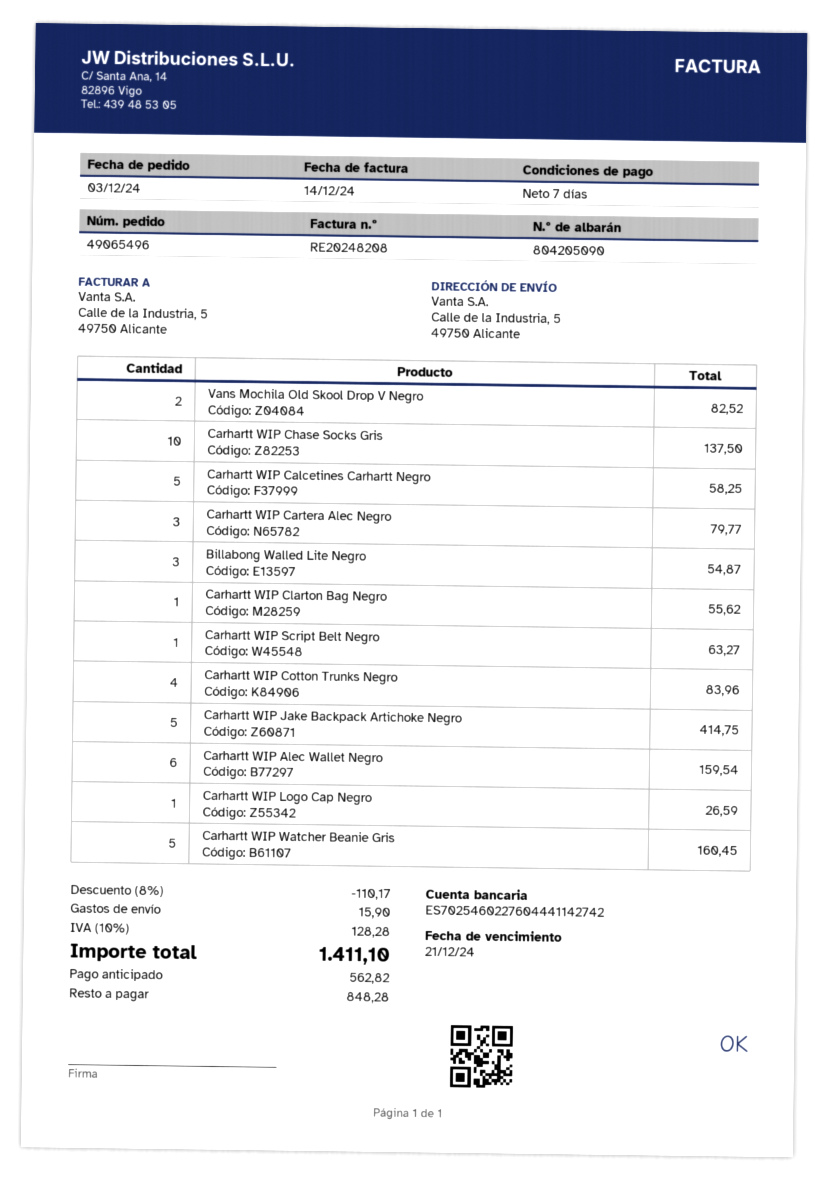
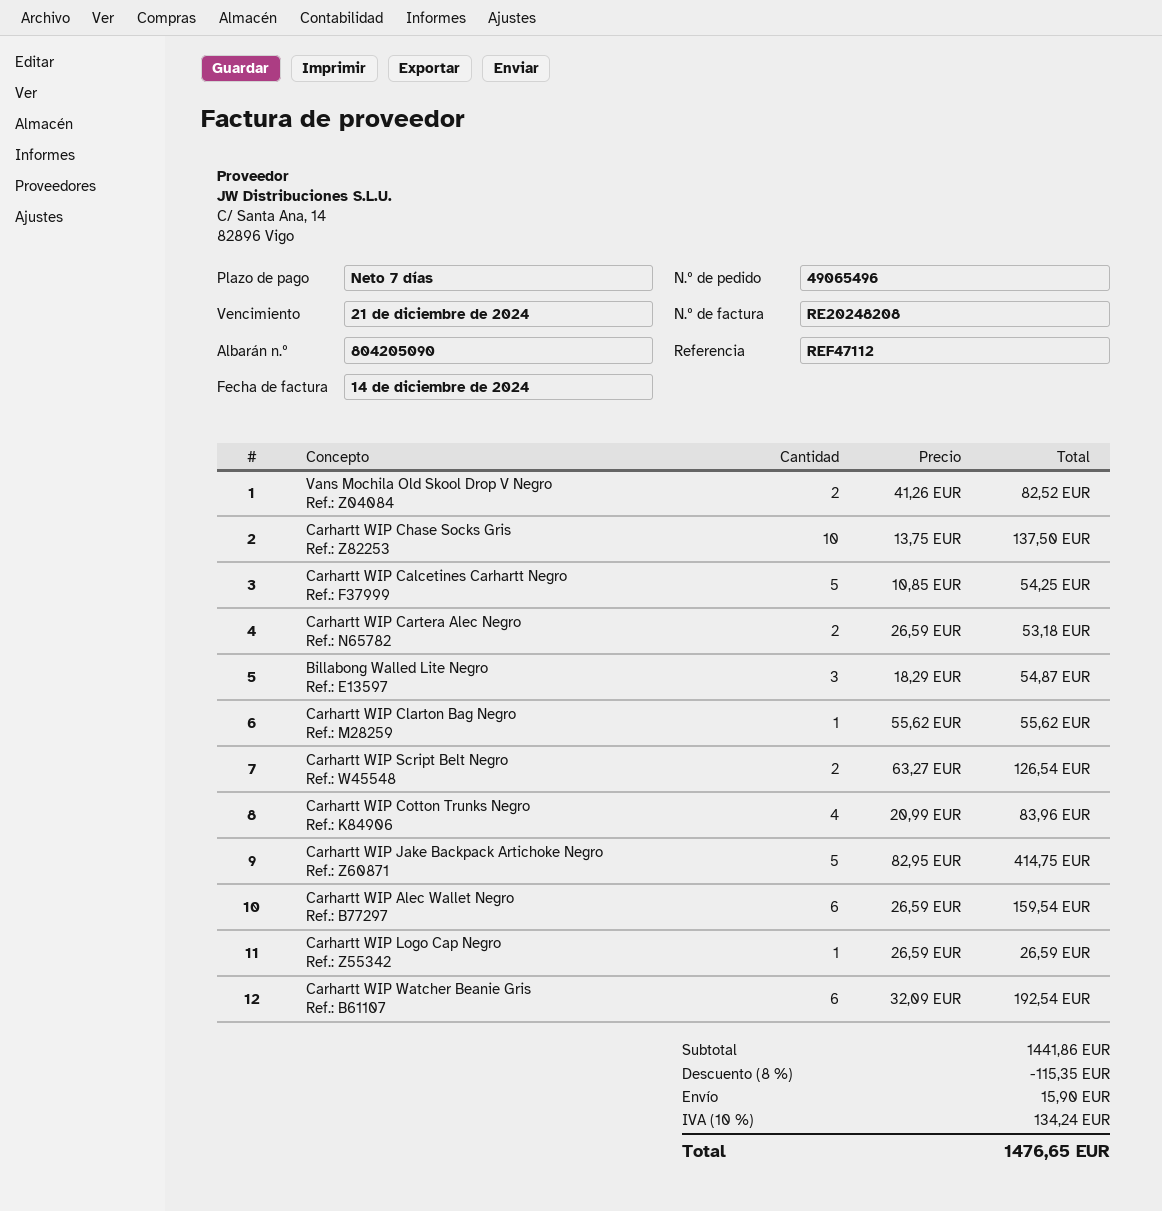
Carhartt WIP Calcetines Carhartt Negro: 5 for 58.25 -> 5 for 54.25
Carhartt WIP Cartera Alec Negro: 3 for 79.77 -> 2 for 53.18
Carhartt WIP Script Belt Negro: 1 for 63.27 -> 2 for 126.54
Carhartt WIP Watcher Beanie Gris: 5 for 160.45 -> 6 for 192.54
discount: 8% = 110.17 -> 8% = 115.35
tax: 10% = 128.28 -> 10% = 134.24
total: 1411.10 -> 1476.65

